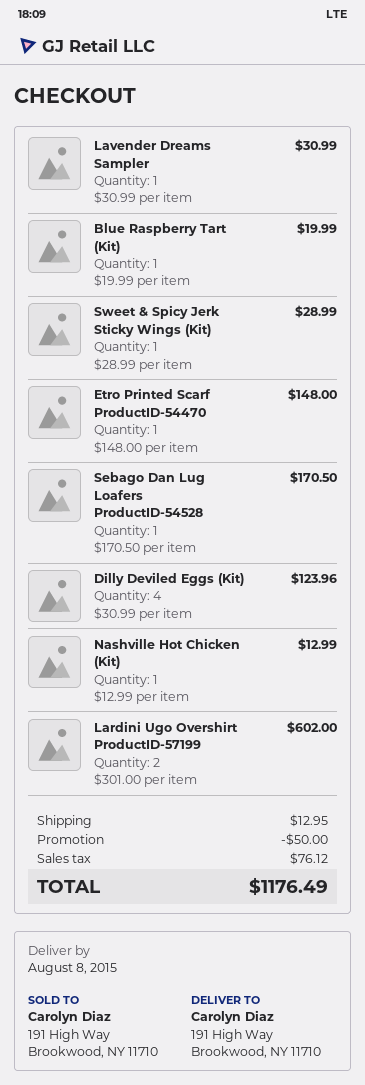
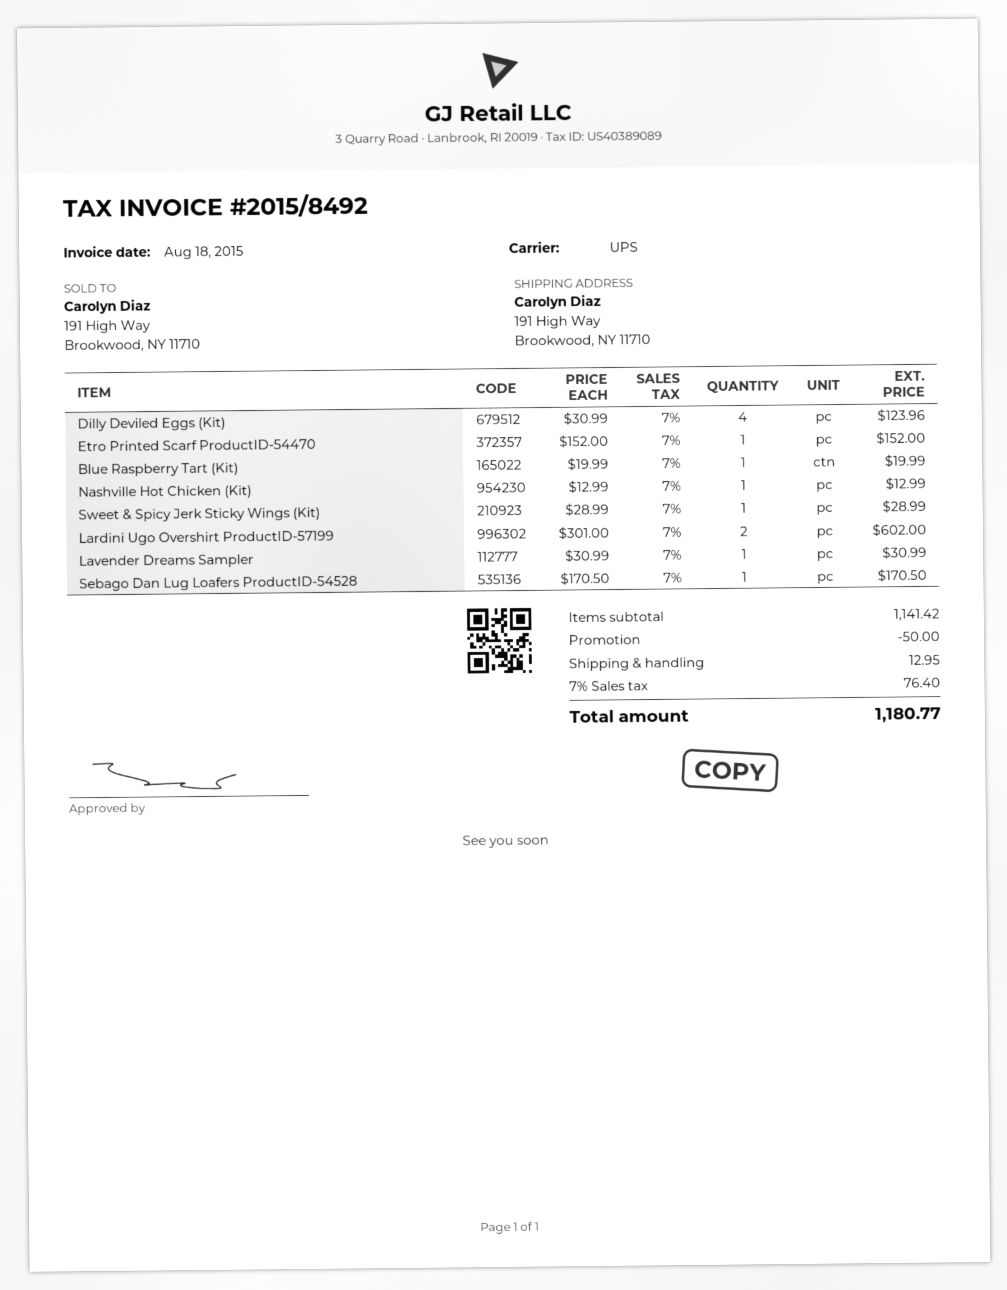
Etro Printed Scarf ProductID-54470: 1 x 148.00 = 148.00 -> 1 x 152.00 = 152.00
tax: 76.12 -> 76.40
total: 1176.49 -> 1180.77

